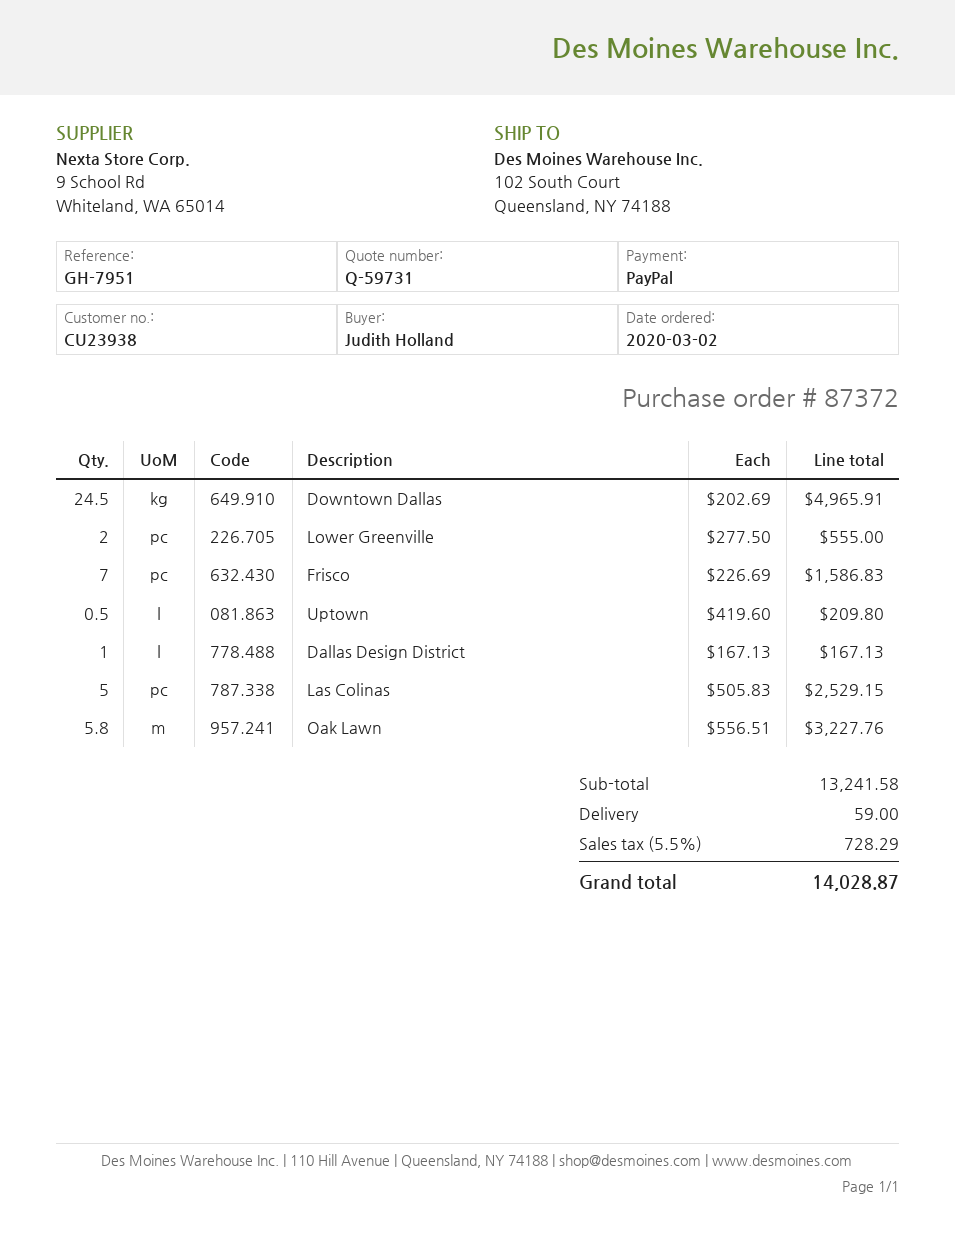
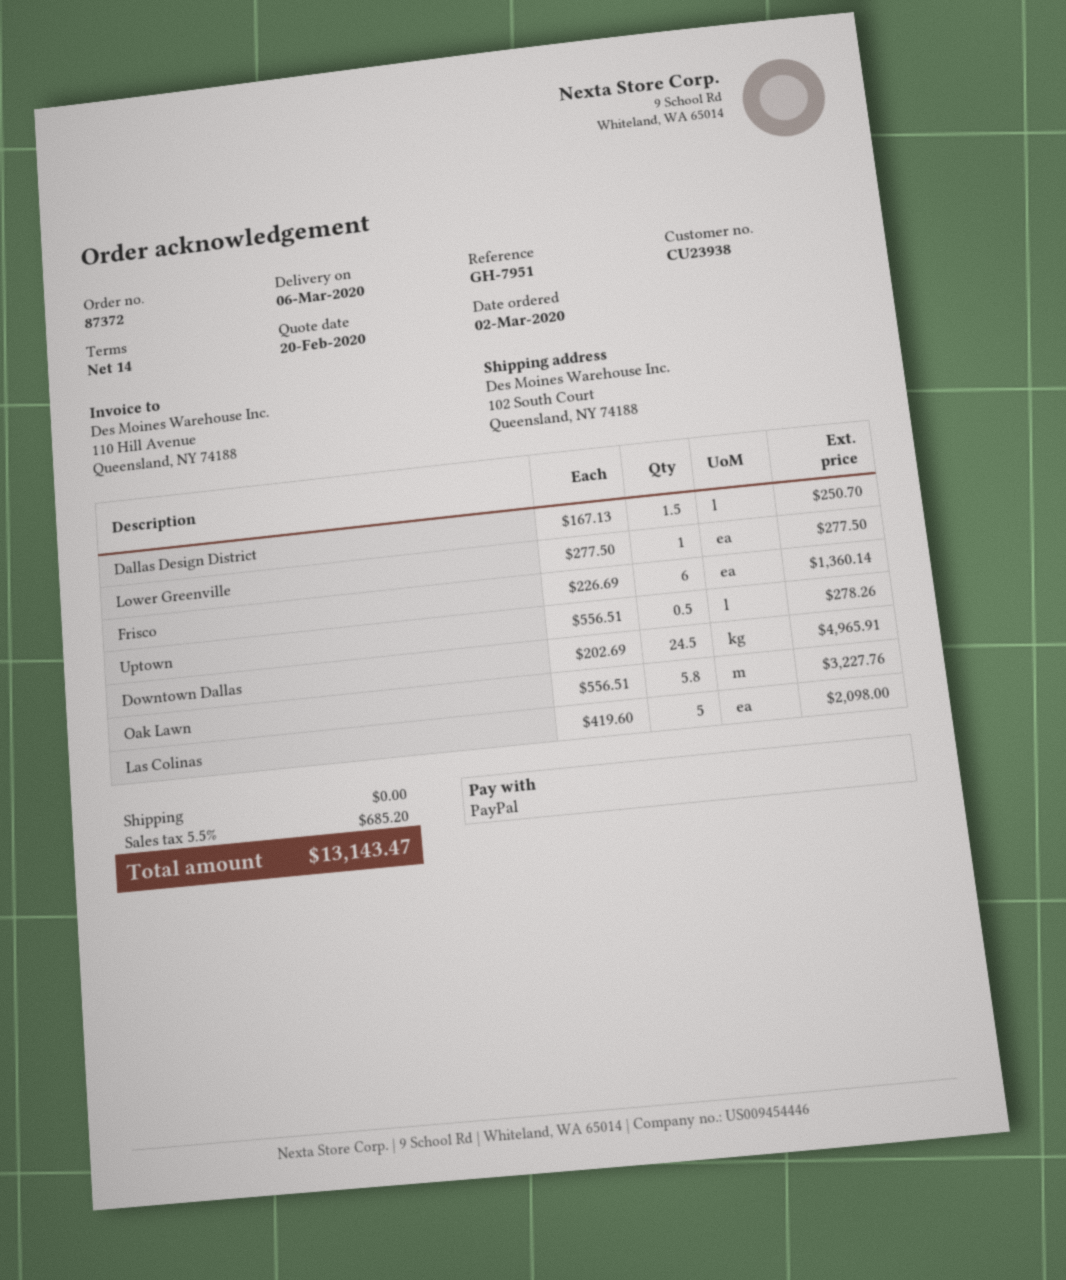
Lower Greenville: 2 x 277.50 = 555.00 -> 1 x 277.50 = 277.50
Frisco: 7 x 226.69 = 1586.83 -> 6 x 226.69 = 1360.14
Uptown: 0.5 x 419.60 = 209.80 -> 0.5 x 556.51 = 278.26
Dallas Design District: 1 x 167.13 = 167.13 -> 1.5 x 167.13 = 250.70
Las Colinas: 5 x 505.83 = 2529.15 -> 5 x 419.60 = 2098.00
shipping: 59.00 -> 0.00
tax: 5.5% = 728.29 -> 5.5% = 685.20
total: 14028.87 -> 13143.47

